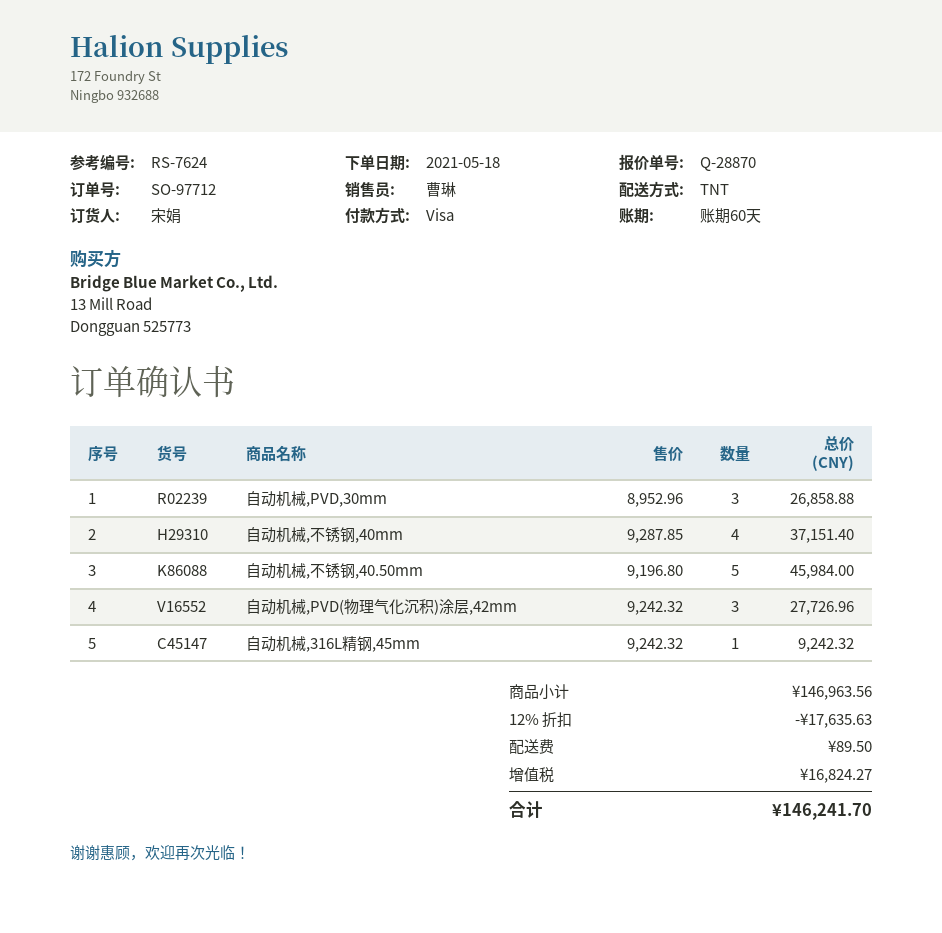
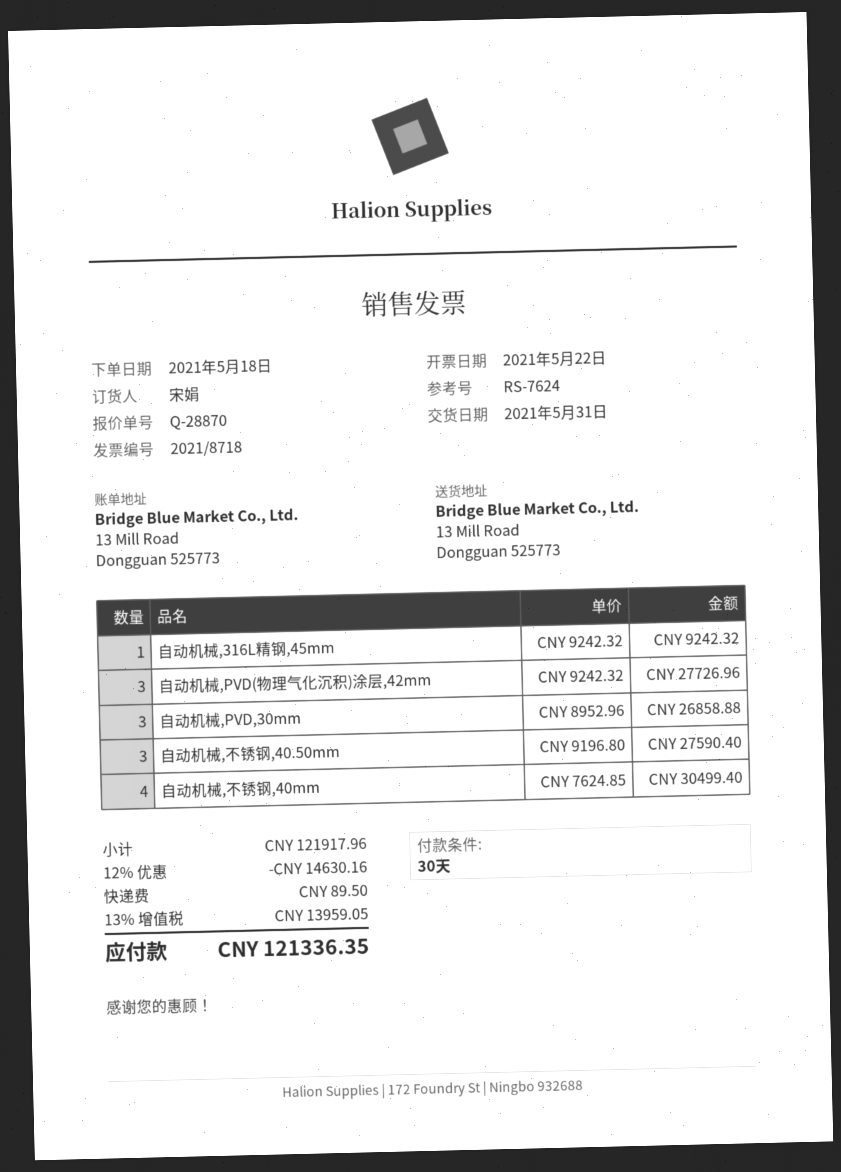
payment terms: 60 days -> 30 days
自动机械,不锈钢,40mm: 4 x 9287.85 = 37151.40 -> 4 x 7624.85 = 30499.40
自动机械,不锈钢,40.50mm: 5 x 9196.80 = 45984.00 -> 3 x 9196.80 = 27590.40
subtotal: 146963.56 -> 121917.96
discount: 12% = 17635.63 -> 12% = 14630.16
tax: 16824.27 -> 13959.05
total: 146241.70 -> 121336.35

